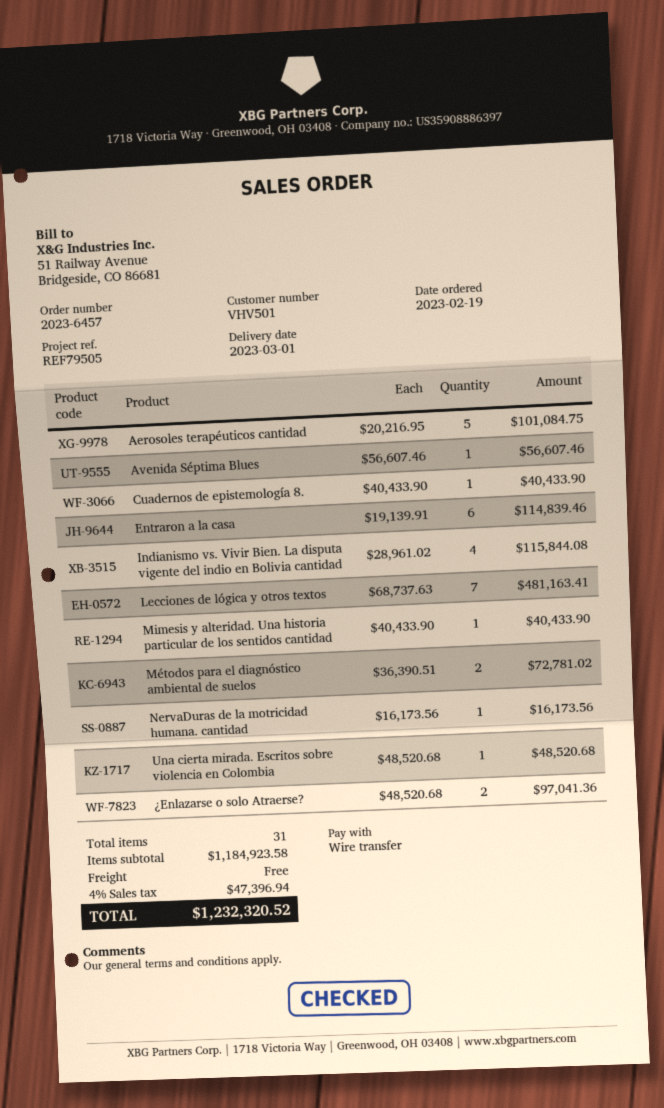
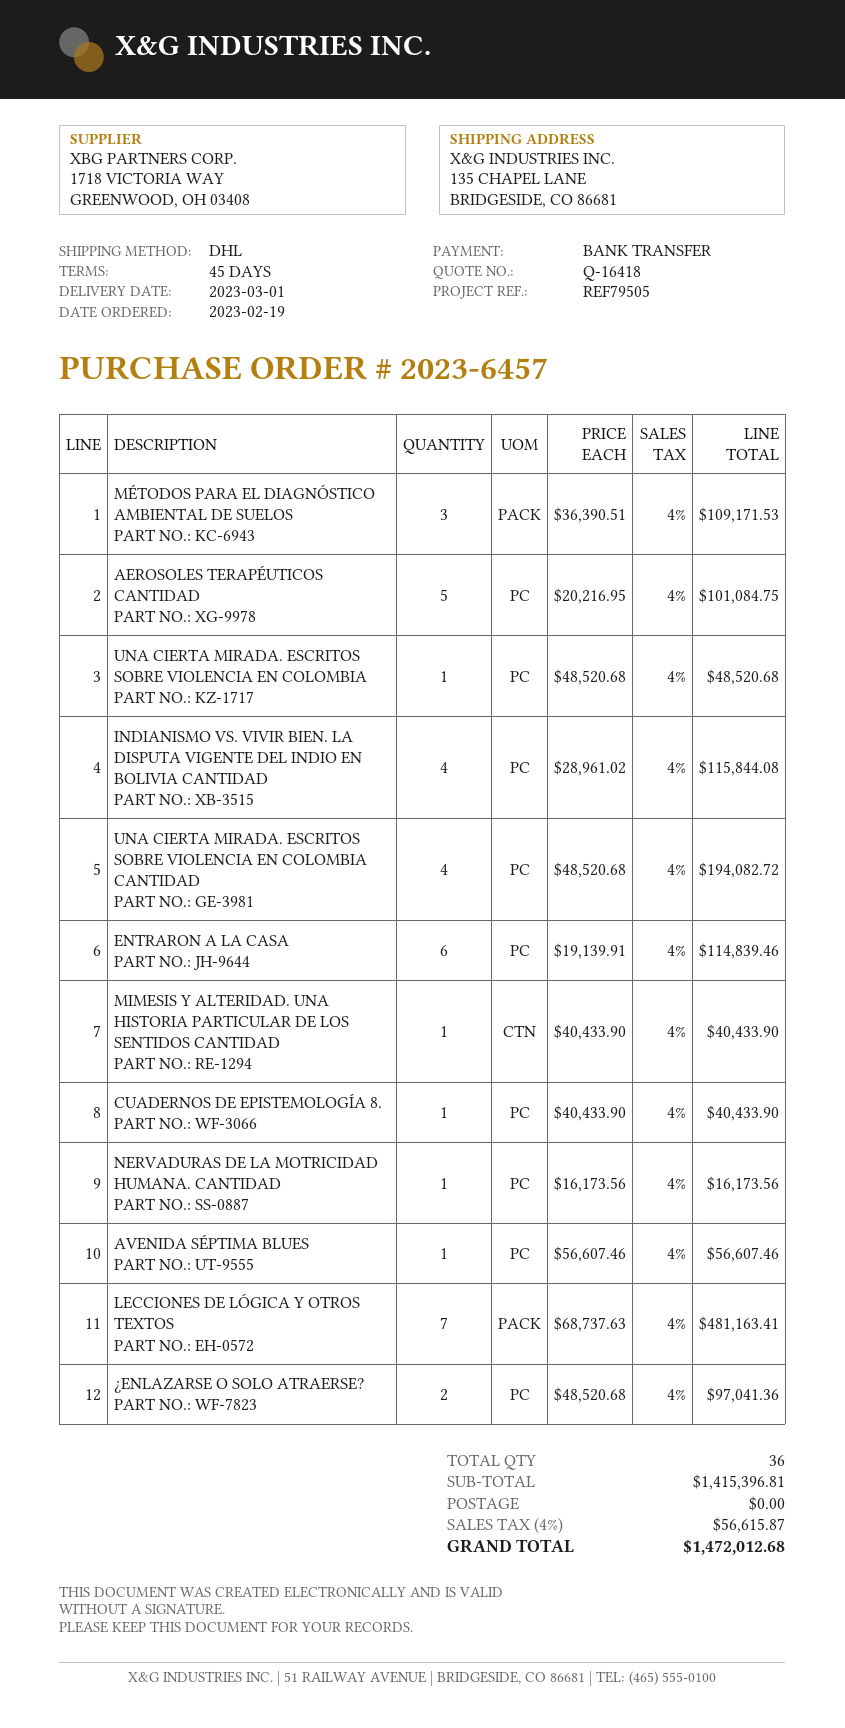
Métodos para el diagnóstico ambiental de suelos: 2 x 36390.51 = 72781.02 -> 3 x 36390.51 = 109171.53
UNA CIERTA MIRADA. ESCRITOS SOBRE VIOLENCIA EN COLOMBIA CANTIDAD: none -> 4 x 48520.68 = 194082.72
total quantity: 31 -> 36
subtotal: 1184923.58 -> 1415396.81
tax: 4% = 47396.94 -> 4% = 56615.87
total: 1232320.52 -> 1472012.68

